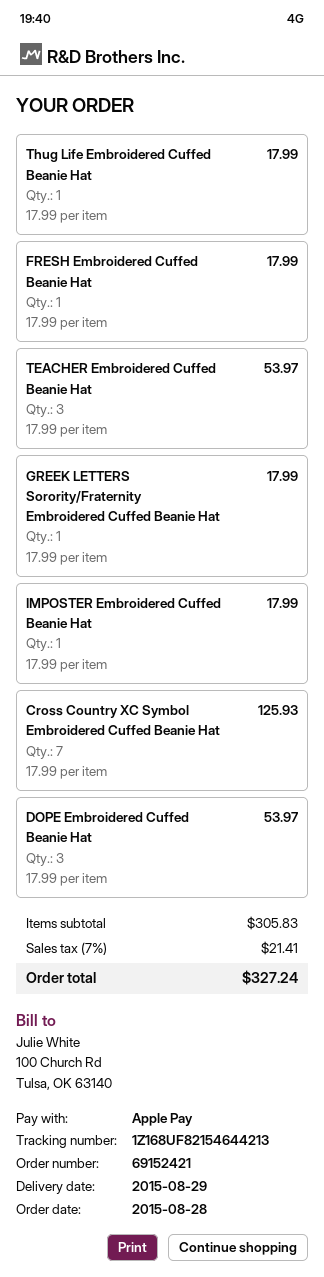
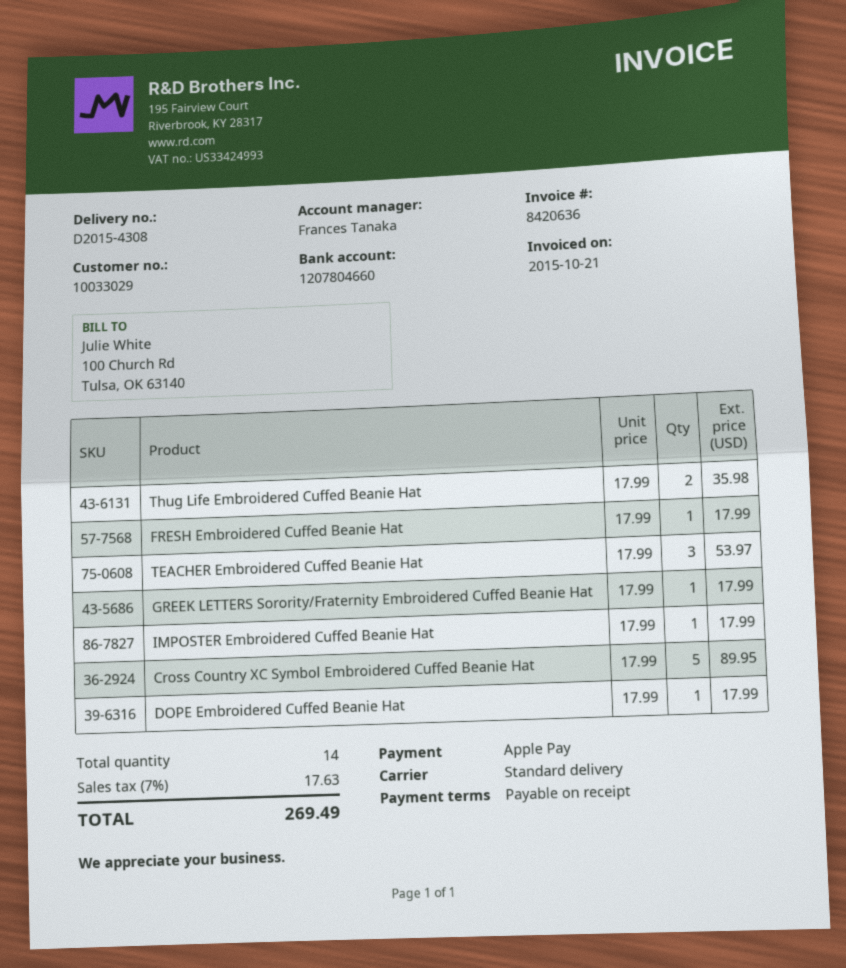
Thug Life Embroidered Cuffed Beanie Hat: 1 x 17.99 = 17.99 -> 2 x 17.99 = 35.98
Cross Country XC Symbol Embroidered Cuffed Beanie Hat: 7 x 17.99 = 125.93 -> 5 x 17.99 = 89.95
DOPE Embroidered Cuffed Beanie Hat: 3 x 17.99 = 53.97 -> 1 x 17.99 = 17.99
tax: 7% = 21.41 -> 7% = 17.63
total: 327.24 -> 269.49

